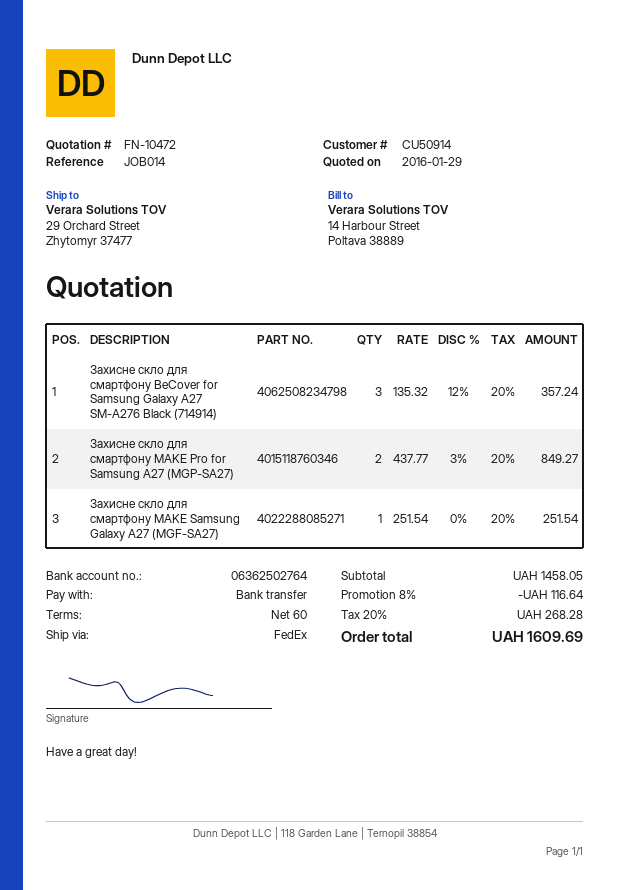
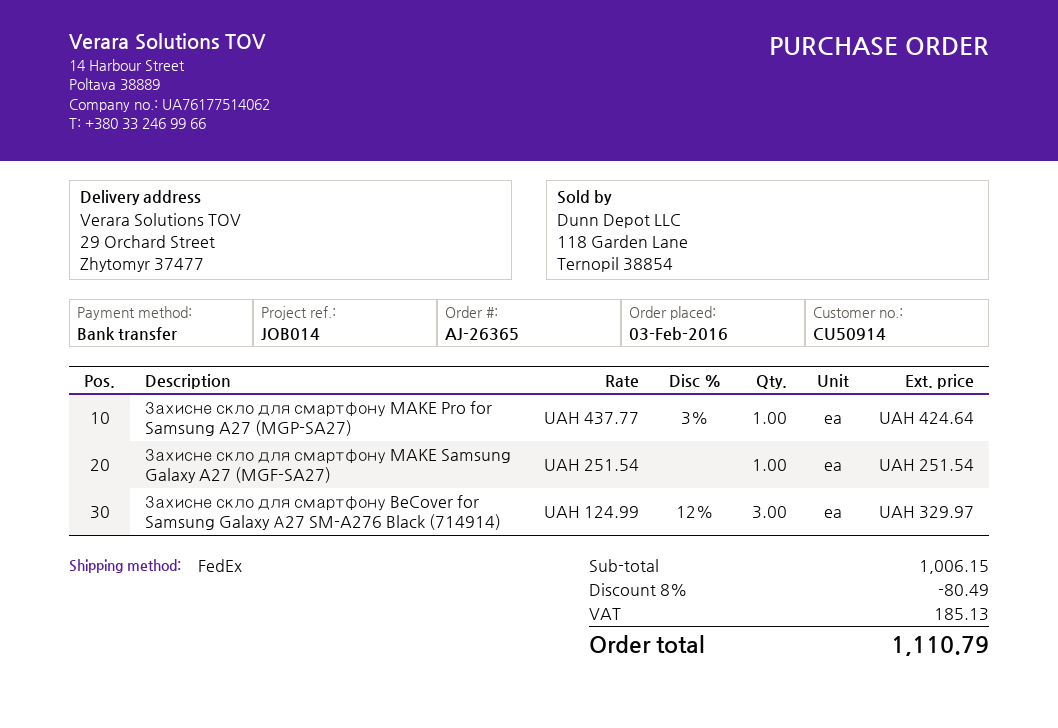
Захисне скло для смартфону BeCover for Samsung Galaxy А27 SM-A276 Black (714914): 3 x 135.32 - 12% = 357.24 -> 3 x 124.99 - 12% = 329.97
Захисне скло для смартфону MAKE Pro for Samsung A27 (MGP-SA27): 2 x 437.77 - 3% = 849.27 -> 1 x 437.77 - 3% = 424.64
subtotal: 1458.05 -> 1006.15
discount: 8% = 116.64 -> 8% = 80.49
tax: 268.28 -> 185.13
total: 1609.69 -> 1110.79

